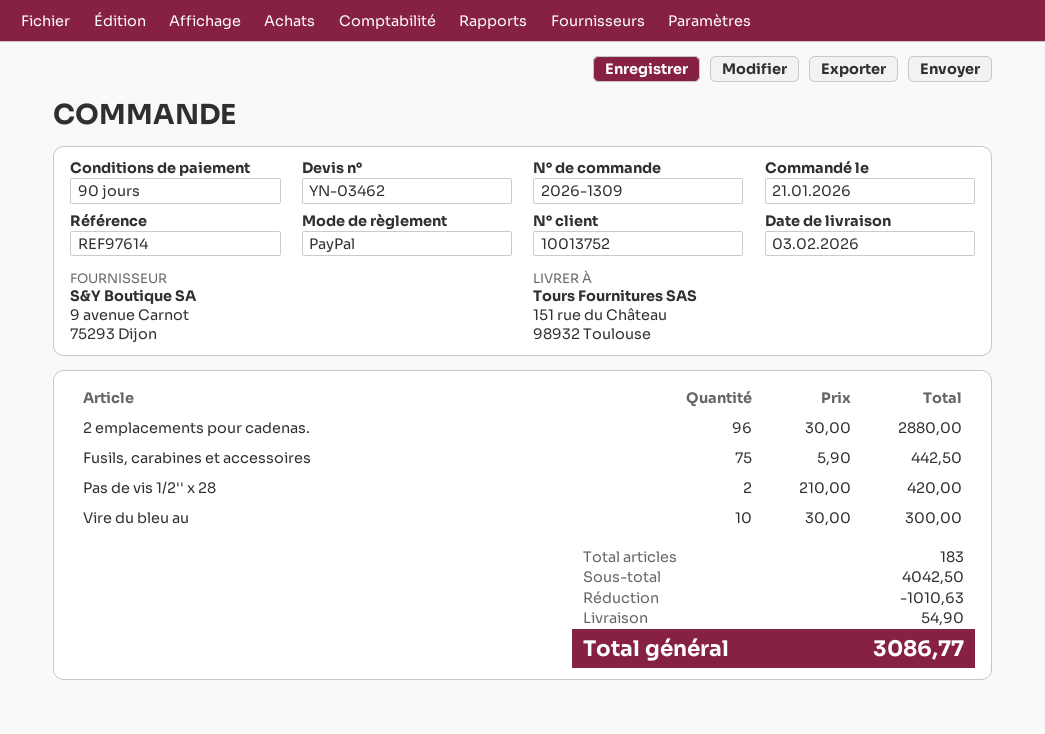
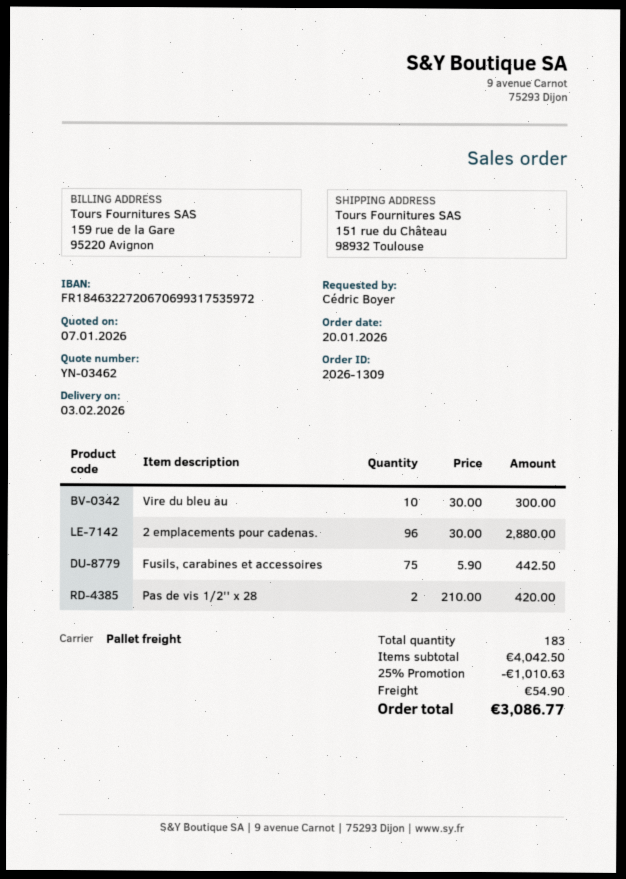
order date: 2026-01-21 -> 2026-01-20

